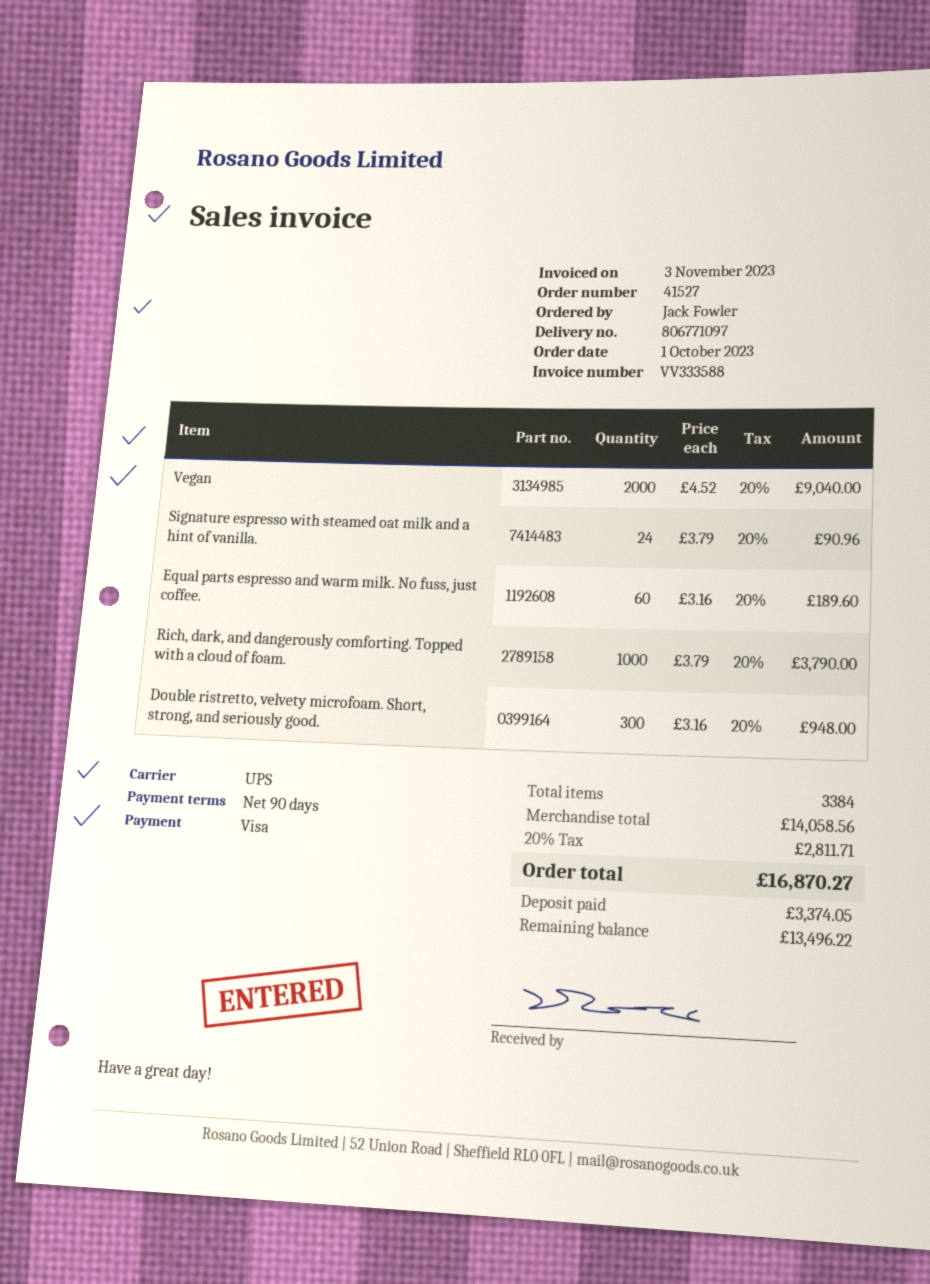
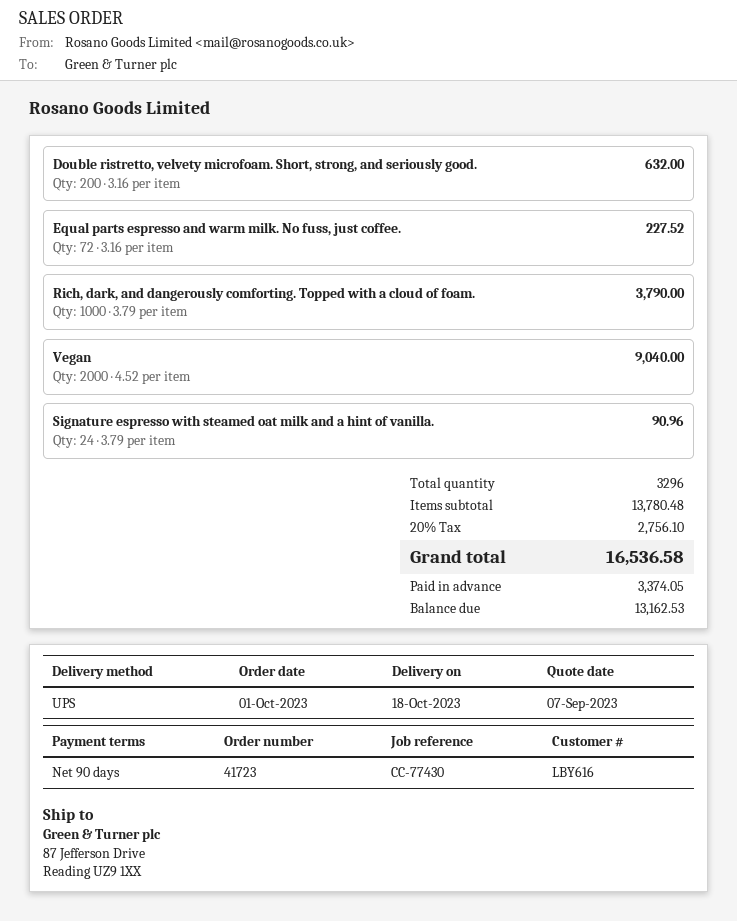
order number: 41527 -> 41723
Equal parts espresso and warm milk. No fuss, just coffee.: 60 x 3.16 = 189.60 -> 72 x 3.16 = 227.52
Double ristretto, velvety microfoam. Short, strong, and seriously good.: 300 x 3.16 = 948.00 -> 200 x 3.16 = 632.00
total quantity: 3384 -> 3296
subtotal: 14058.56 -> 13780.48
tax: 20% = 2811.71 -> 20% = 2756.10
total: 16870.27 -> 16536.58
balance: 13496.22 -> 13162.53

